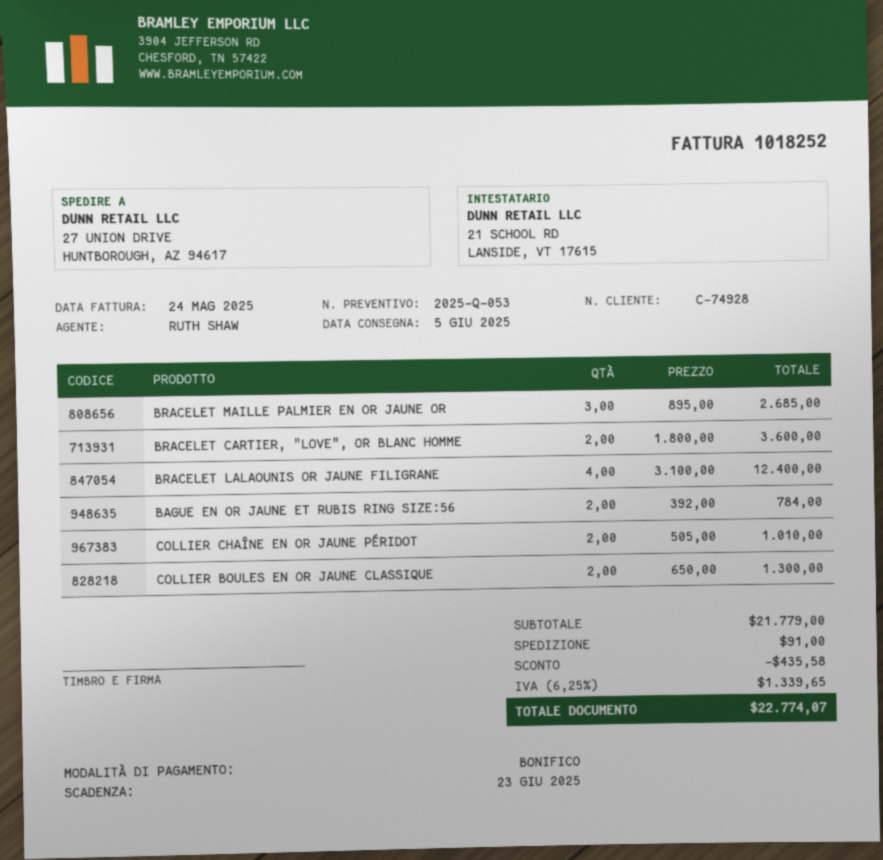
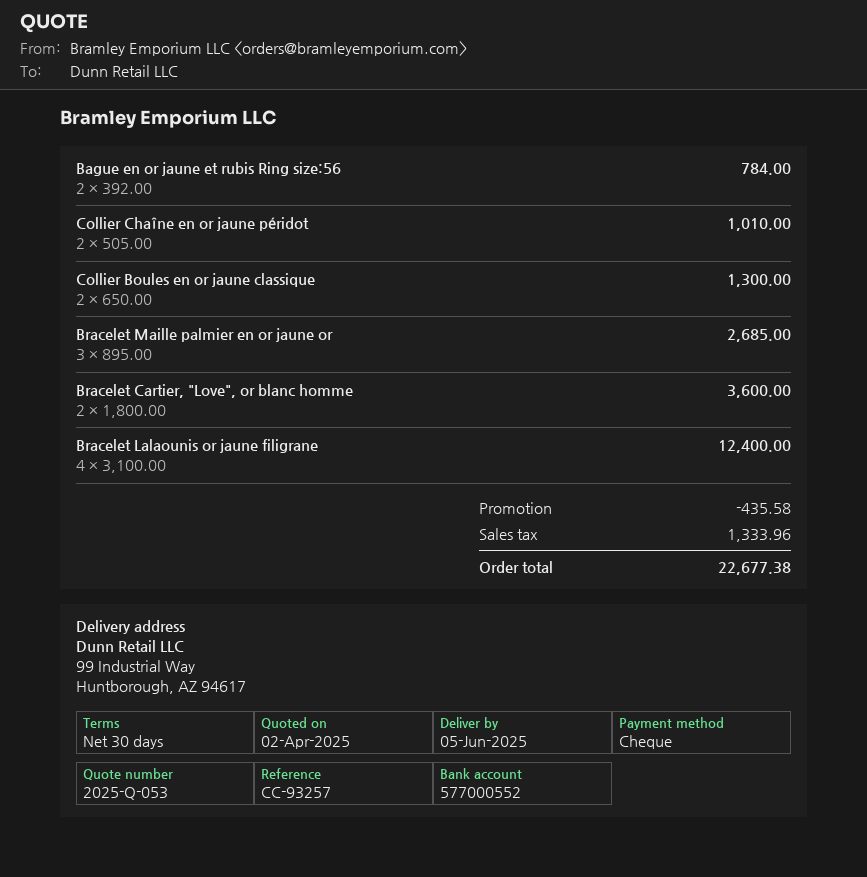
payment method: bank transfer -> cheque
ship to: 27 UNION DRIVE, HUNTBOROUGH, AZ 94617 -> 99 Industrial Way, Huntborough, AZ 94617
shipping: 91.00 -> none
tax: 1339.65 -> 1333.96
total: 22774.07 -> 22677.38

